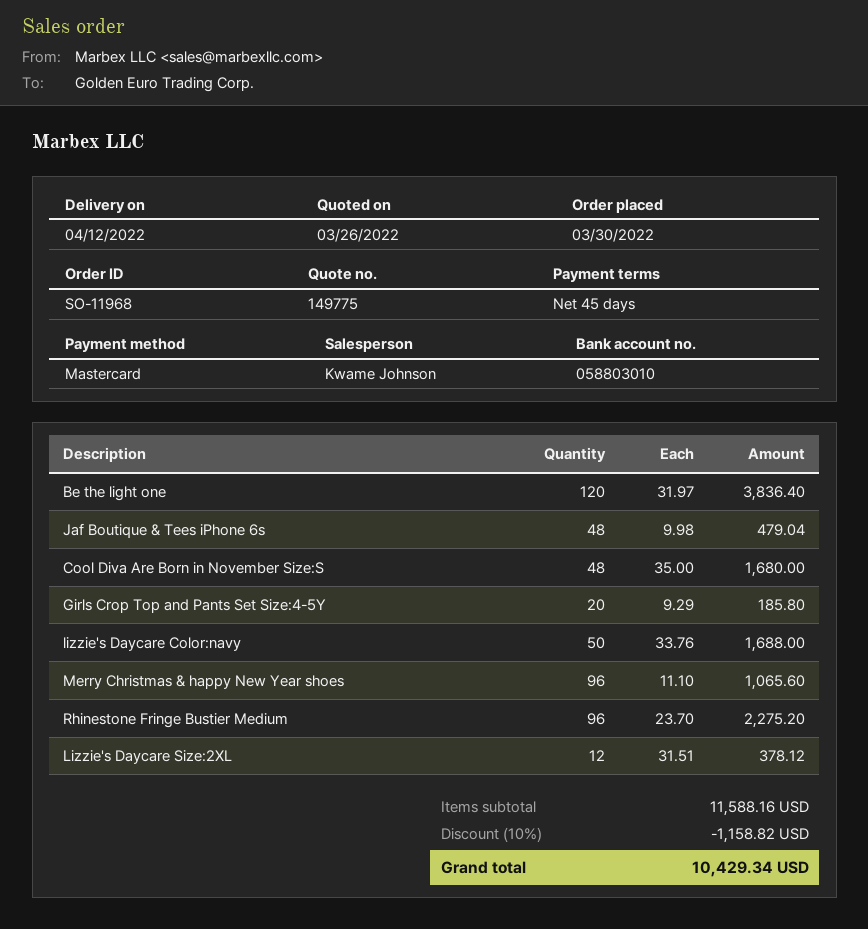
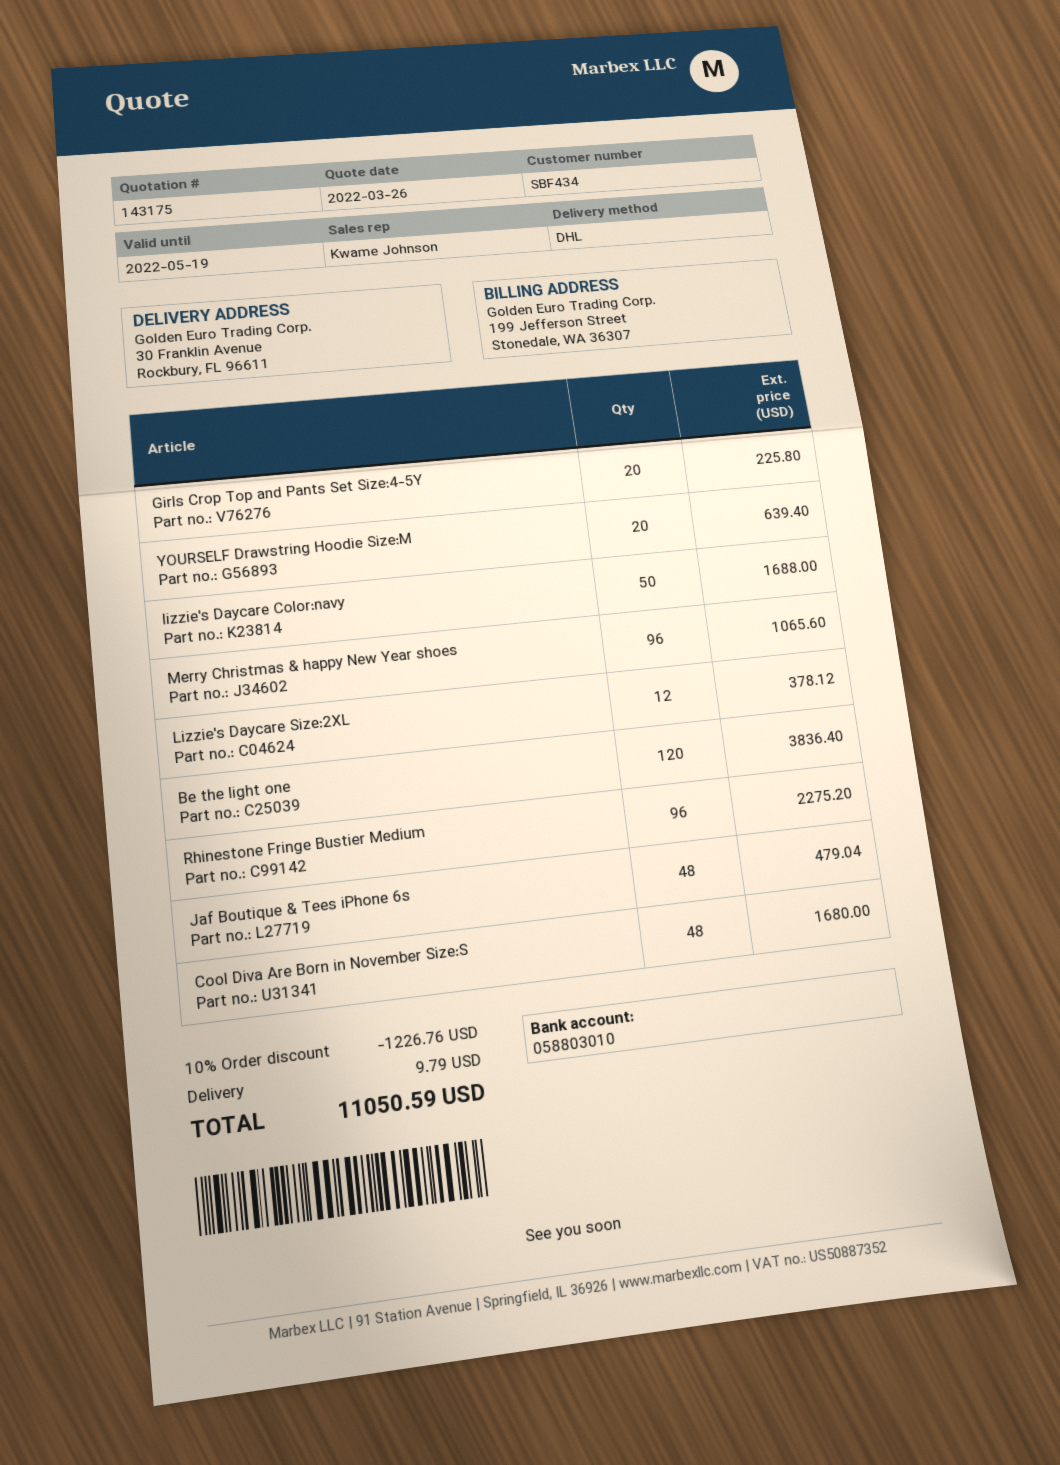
quote number: 149775 -> 143175
Girls Crop Top and Pants Set Size:4-5Y: 20 for 185.80 -> 20 for 225.80
YOURSELF Drawstring Hoodie Size:M: none -> 20 for 639.40
discount: 10% = 1158.82 -> 10% = 1226.76
shipping: none -> 9.79
total: 10429.34 -> 11050.59

